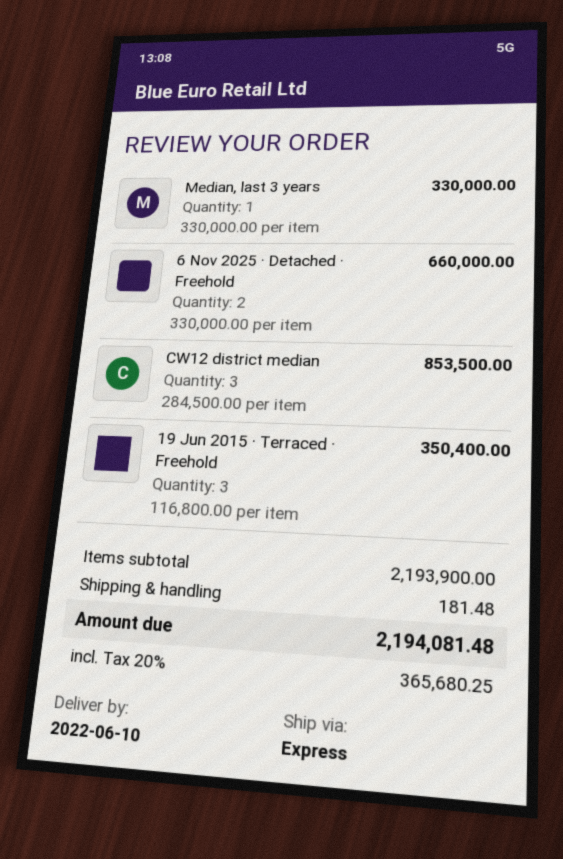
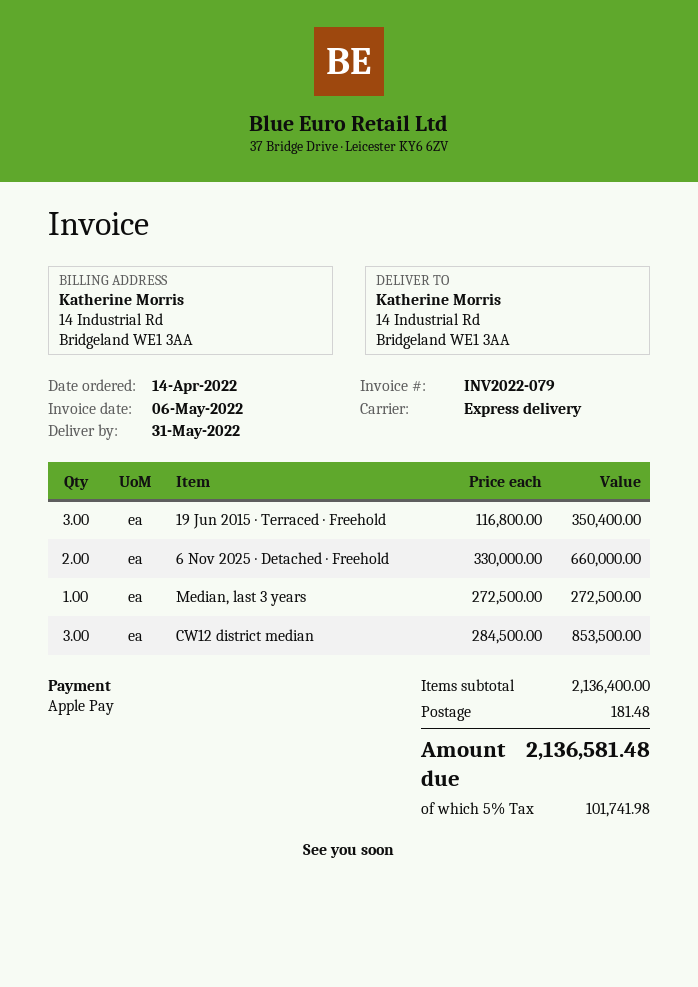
delivery date: 2022-06-10 -> 2022-05-31
Median, last 3 years: 1 x 330000.00 = 330000.00 -> 1 x 272500.00 = 272500.00
subtotal: 2193900.00 -> 2136400.00
tax: 20% = 365680.25 -> 5% = 101741.98
total: 2194081.48 -> 2136581.48

